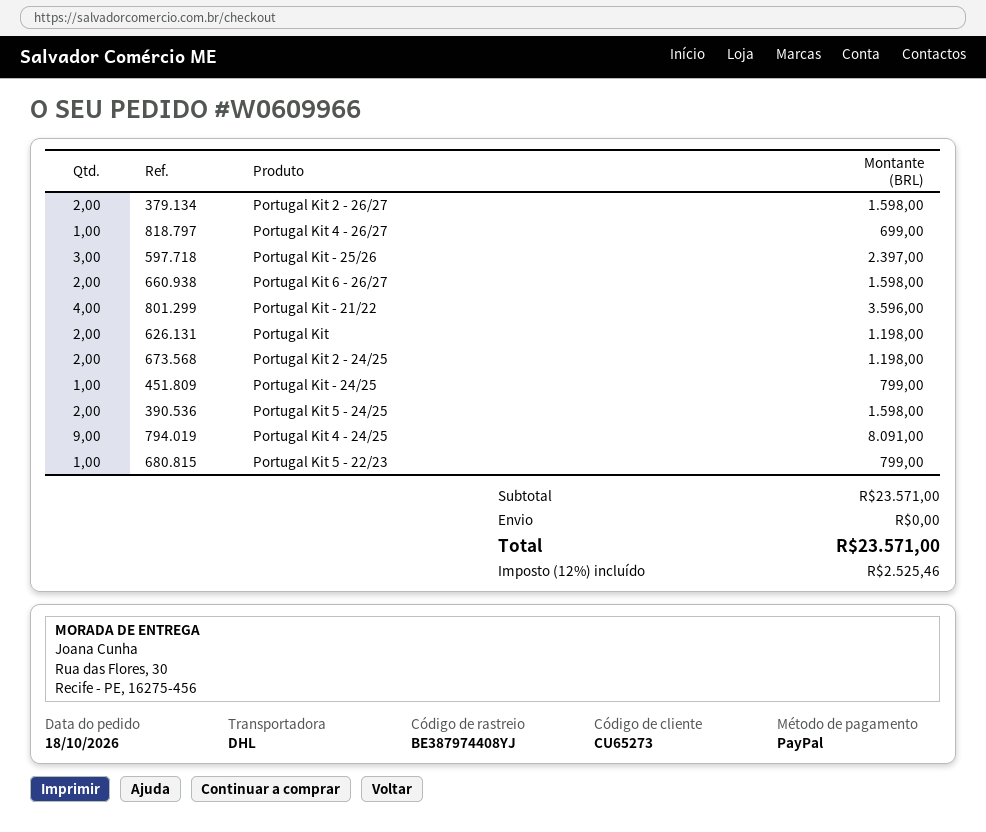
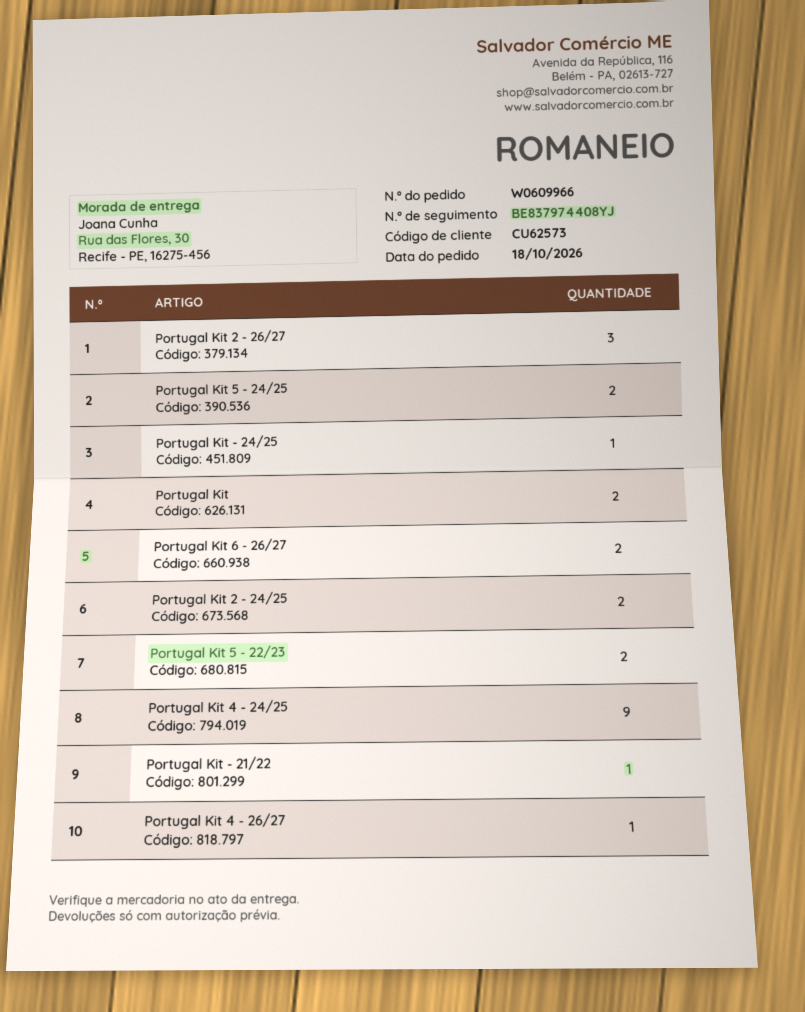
customer number: CU65273 -> CU62573
tracking number: BE387974408YJ -> BE837974408YJ
Portugal Kit 2 - 26/27: 2 -> 3
Portugal Kit - 25/26: 3 -> none
Portugal Kit - 21/22: 4 -> 1
Portugal Kit 5 - 22/23: 1 -> 2

